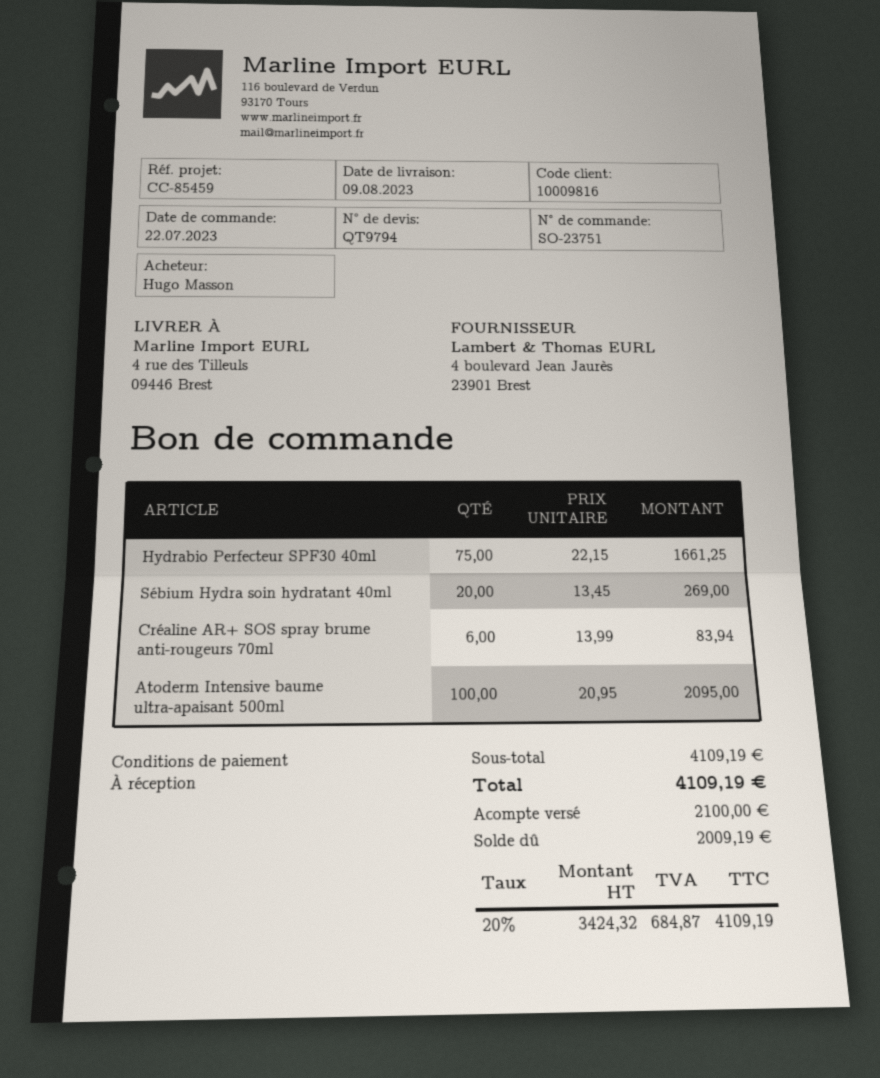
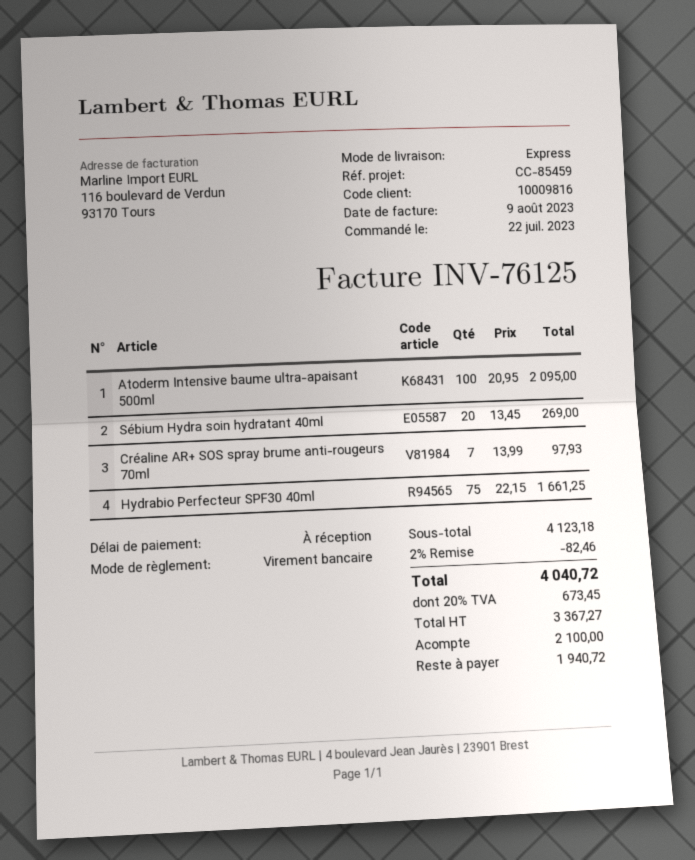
Créaline AR+ SOS spray brume anti-rougeurs 70ml: 6 x 13.99 = 83.94 -> 7 x 13.99 = 97.93
subtotal: 4109.19 -> 4123.18
discount: none -> 2% = 82.46
net: 3424.32 -> 3367.27
tax: 20% = 684.87 -> 20% = 673.45
total: 4109.19 -> 4040.72
balance: 2009.19 -> 1940.72

